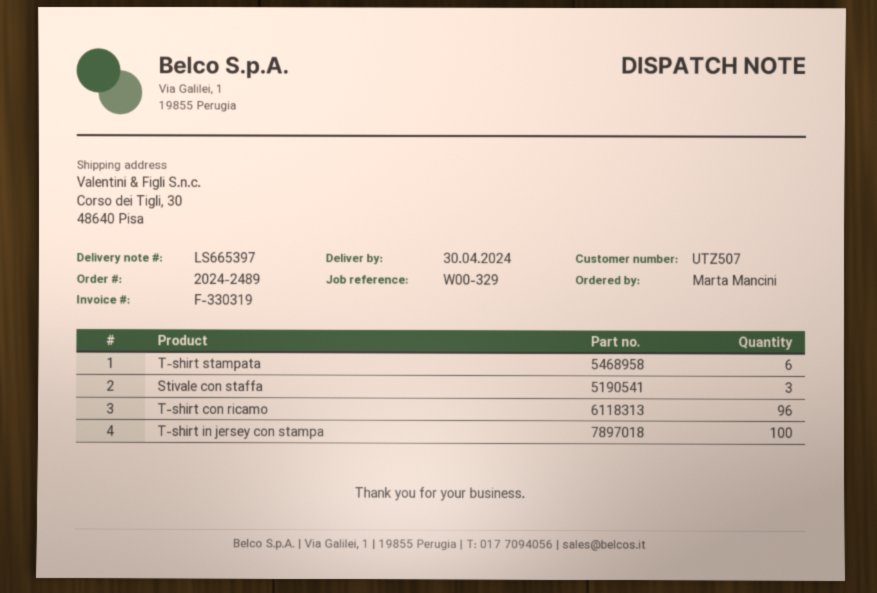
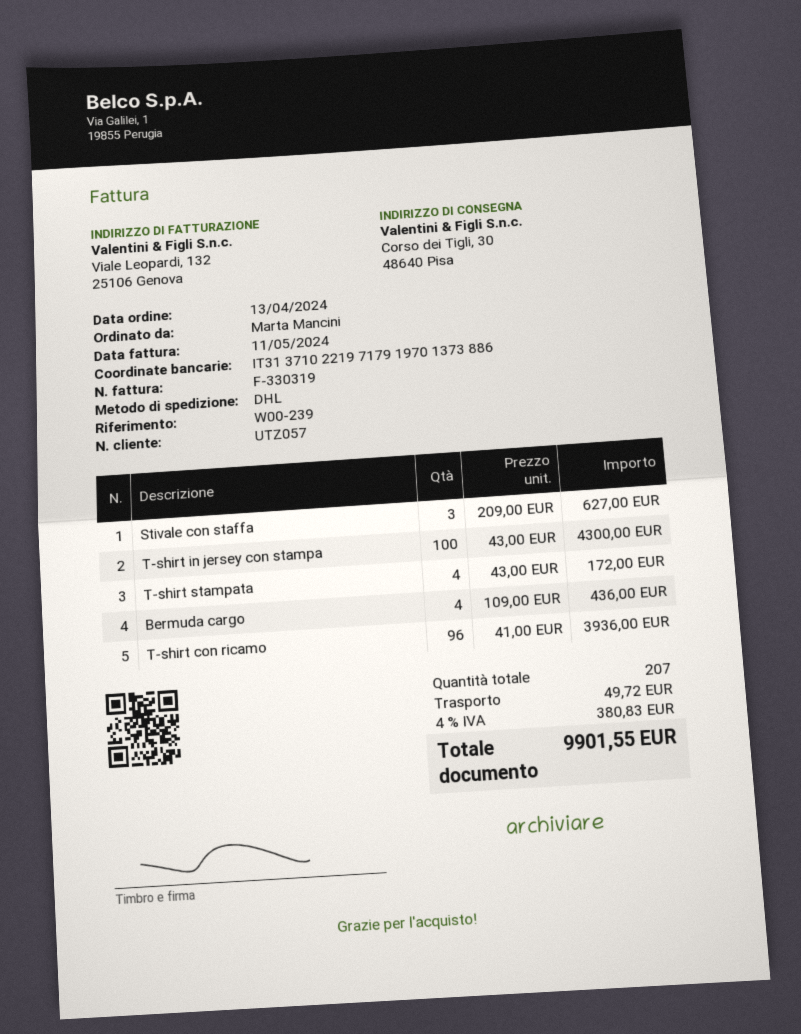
customer number: UTZ507 -> UTZ057
reference: W00-329 -> W00-239
T-shirt stampata: 6 -> 4
Bermuda cargo: none -> 4

